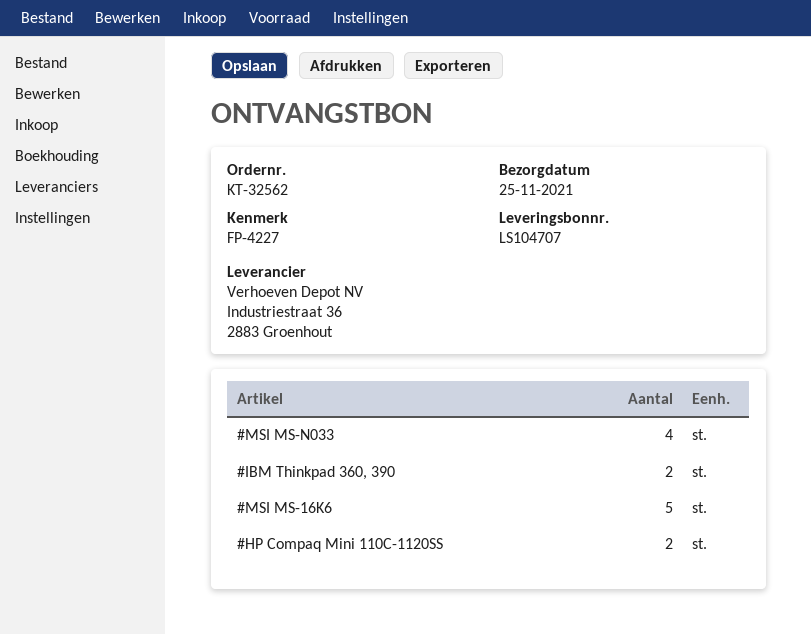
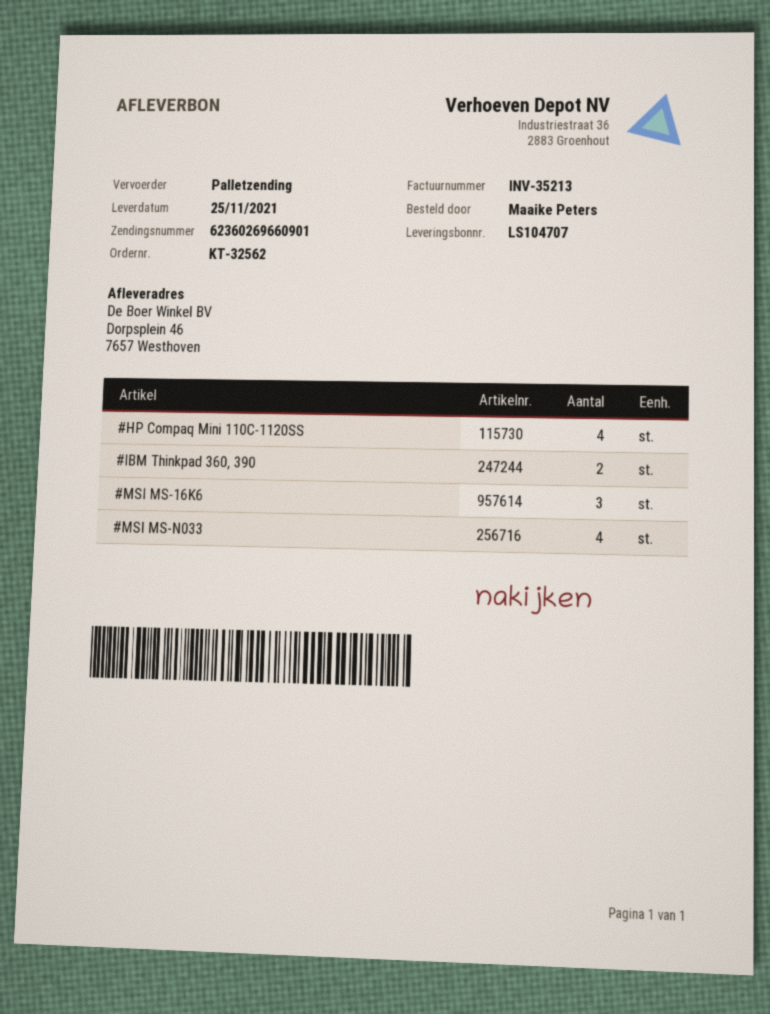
#MSI MS-16K6: 5 -> 3
#HP Compaq Mini 110C-1120SS: 2 -> 4

